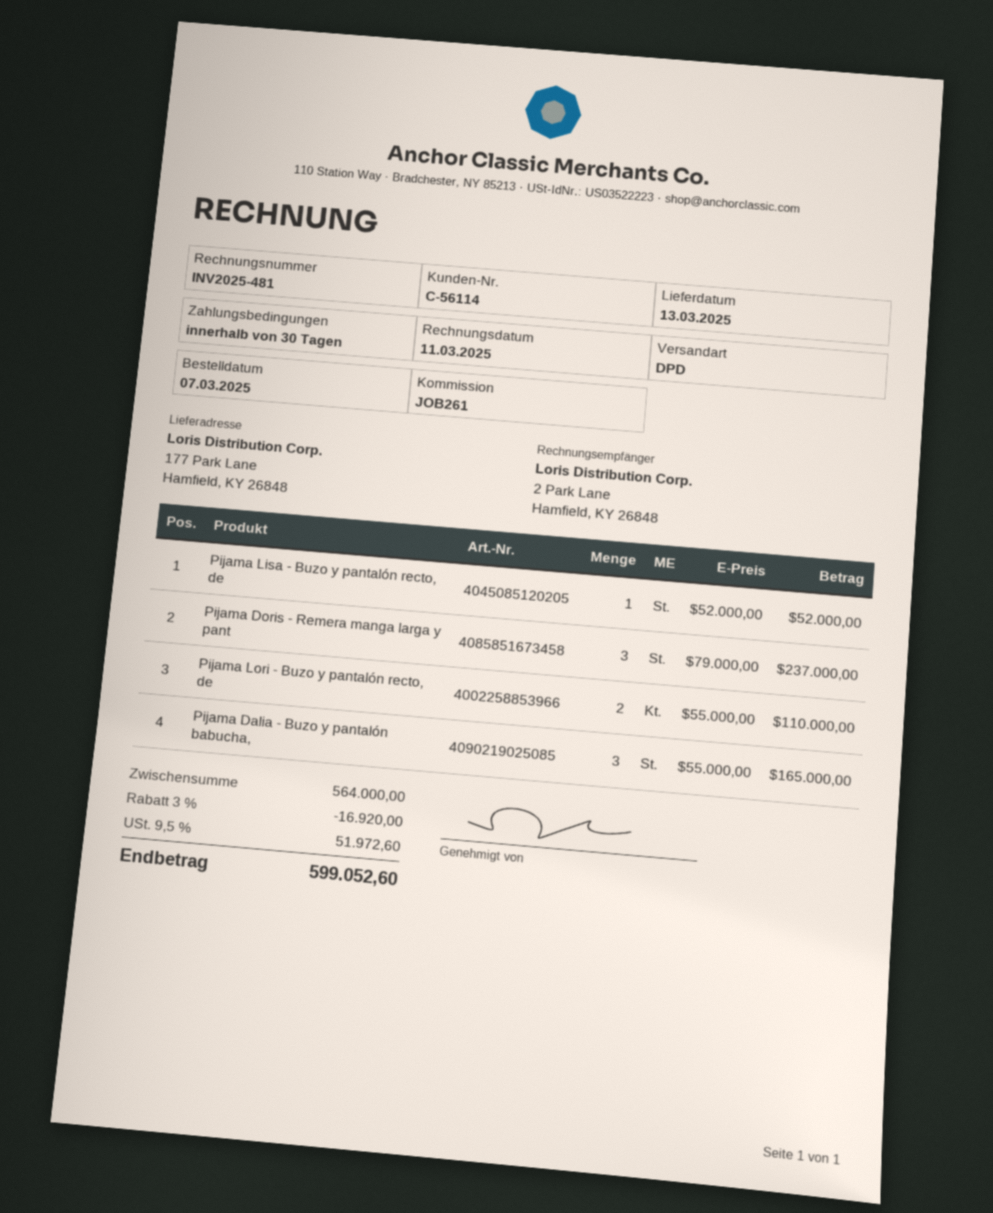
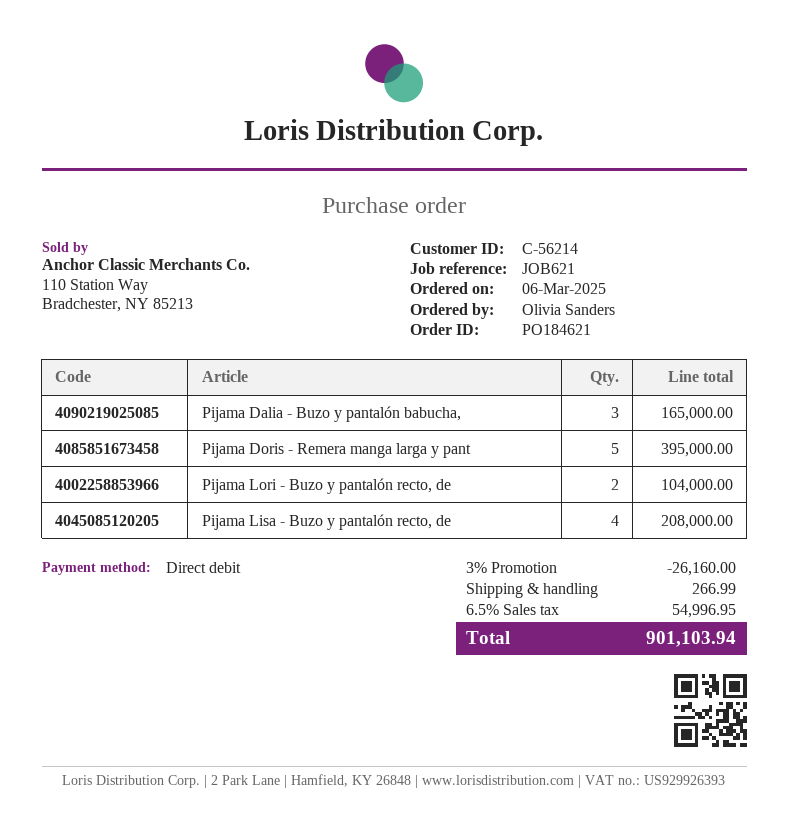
order date: 2025-03-07 -> 2025-03-06
customer number: C-56114 -> C-56214
reference: JOB261 -> JOB621
Pijama Lisa - Buzo y pantalón recto, de: 1 for 52000.00 -> 4 for 208000.00
Pijama Doris - Remera manga larga y pant: 3 for 237000.00 -> 5 for 395000.00
Pijama Lori - Buzo y pantalón recto, de: 2 for 110000.00 -> 2 for 104000.00
discount: 3% = 16920.00 -> 3% = 26160.00
shipping: none -> 266.99
tax: 9.5% = 51972.60 -> 6.5% = 54996.95
total: 599052.60 -> 901103.94

